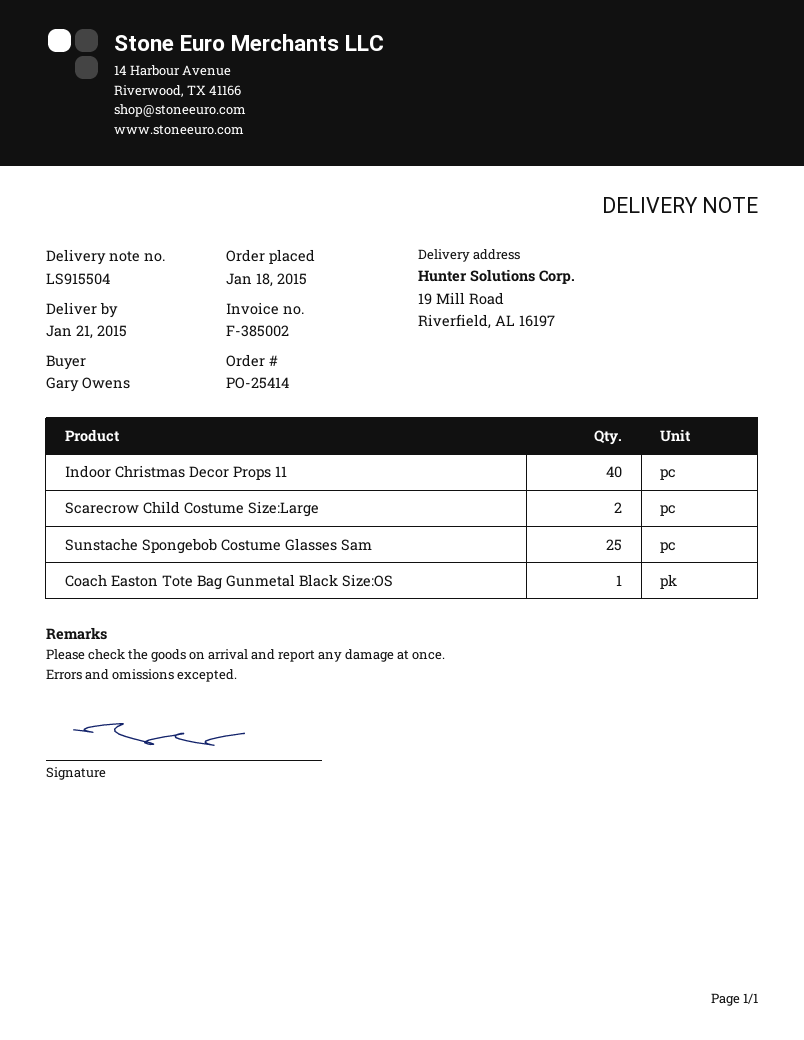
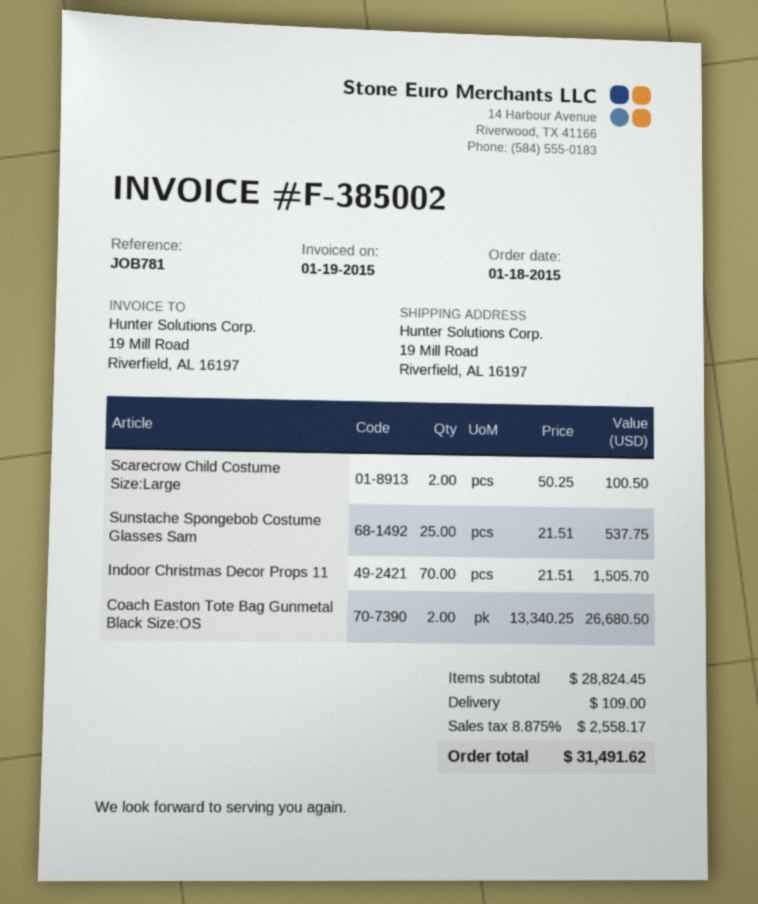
Indoor Christmas Decor Props 11: 40 -> 70
Coach Easton Tote Bag Gunmetal Black Size:OS: 1 -> 2

